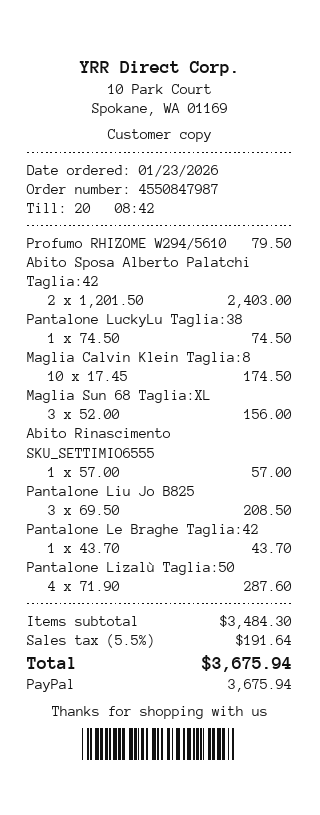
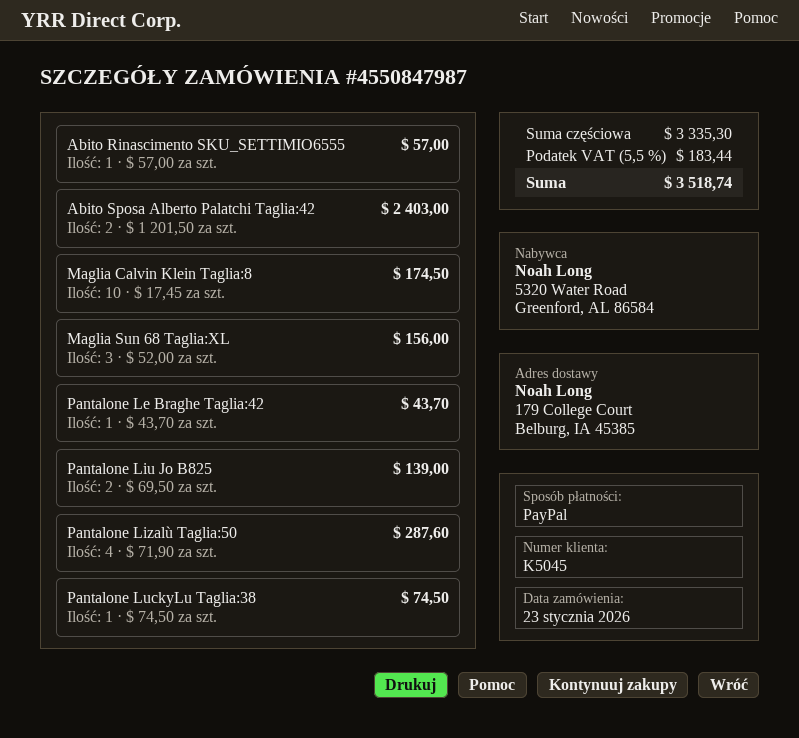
Profumo RHIZOME W294/5610: 1 x 79.50 = 79.50 -> none
Pantalone Liu Jo B825: 3 x 69.50 = 208.50 -> 2 x 69.50 = 139.00
subtotal: 3484.30 -> 3335.30
tax: 5.5% = 191.64 -> 5.5% = 183.44
total: 3675.94 -> 3518.74

